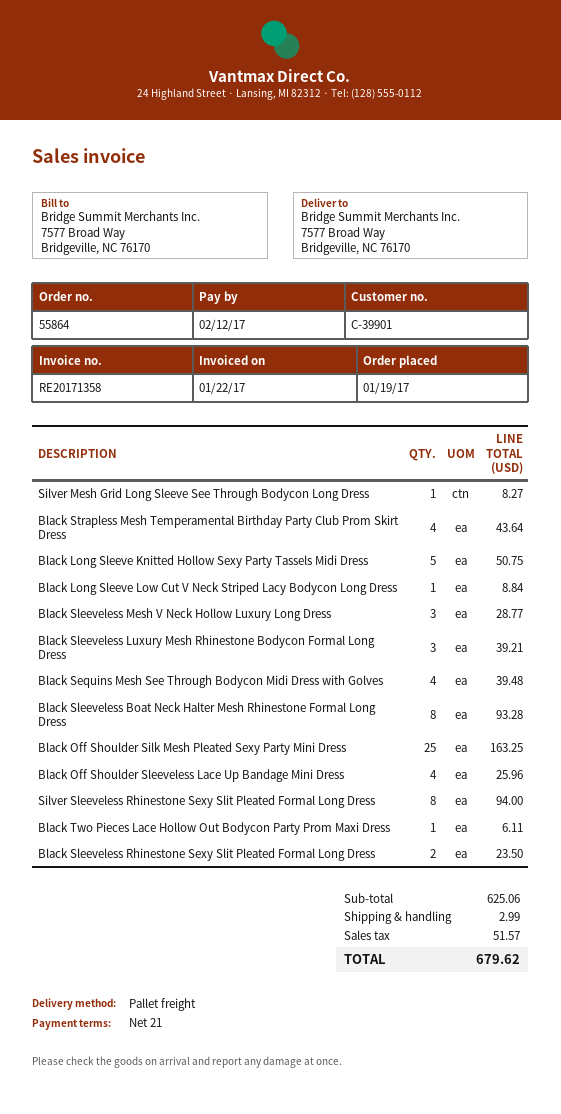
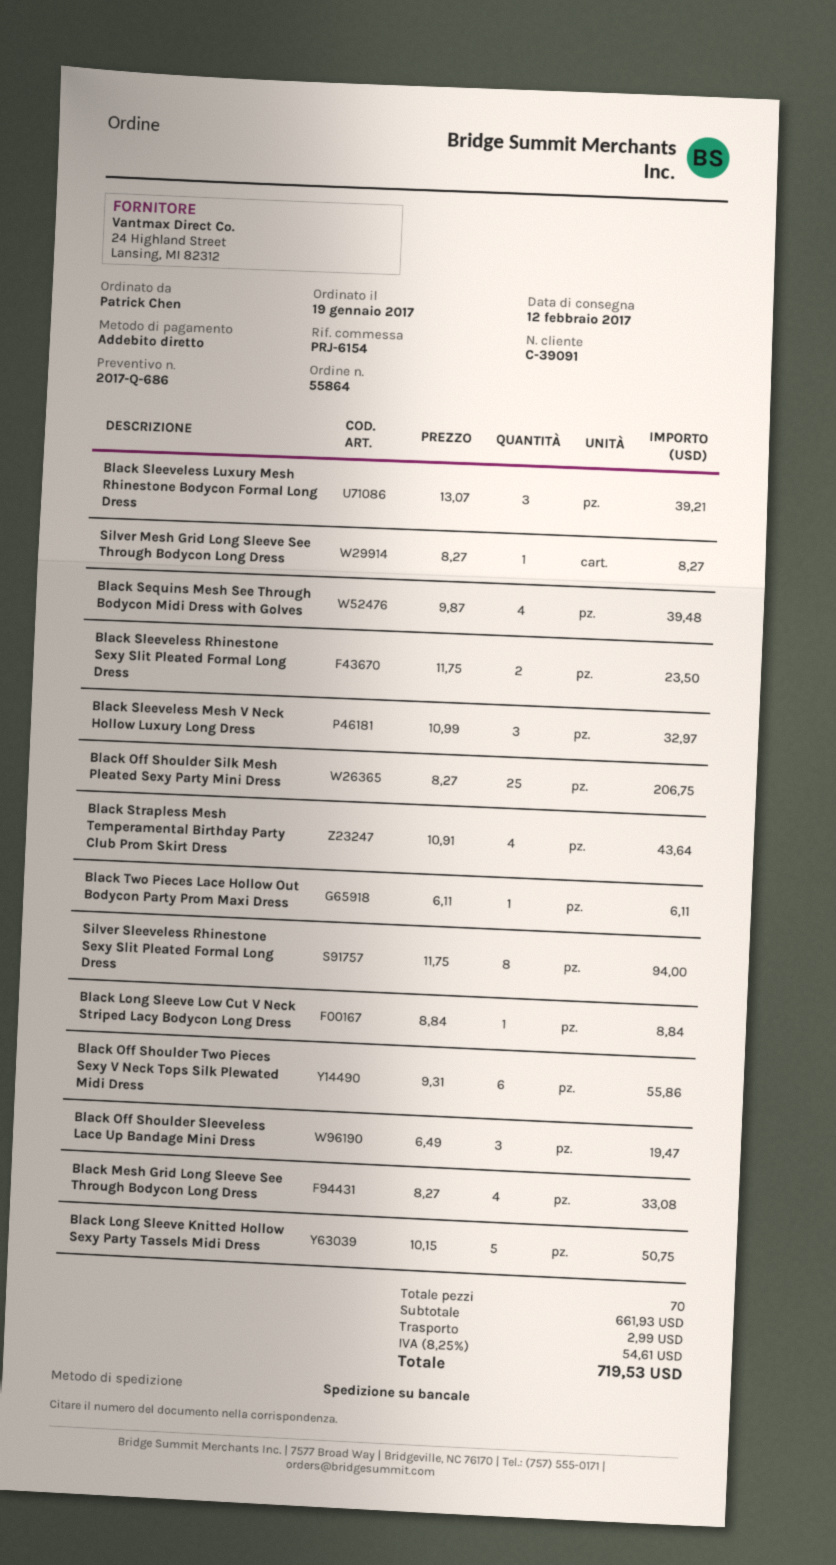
customer number: C-39901 -> C-39091
Black Sleeveless Mesh V Neck Hollow Luxury Long Dress: 3 for 28.77 -> 3 for 32.97
Black Sleeveless Boat Neck Halter Mesh Rhinestone Formal Long Dress: 8 for 93.28 -> none
Black Off Shoulder Silk Mesh Pleated Sexy Party Mini Dress: 25 for 163.25 -> 25 for 206.75
Black Off Shoulder Sleeveless Lace Up Bandage Mini Dress: 4 for 25.96 -> 3 for 19.47
Black Off Shoulder Two Pieces Sexy V Neck Tops Silk Plewated Midi Dress: none -> 6 for 55.86
Black Mesh Grid Long Sleeve See Through Bodycon Long Dress: none -> 4 for 33.08
subtotal: 625.06 -> 661.93
tax: 51.57 -> 54.61
total: 679.62 -> 719.53

